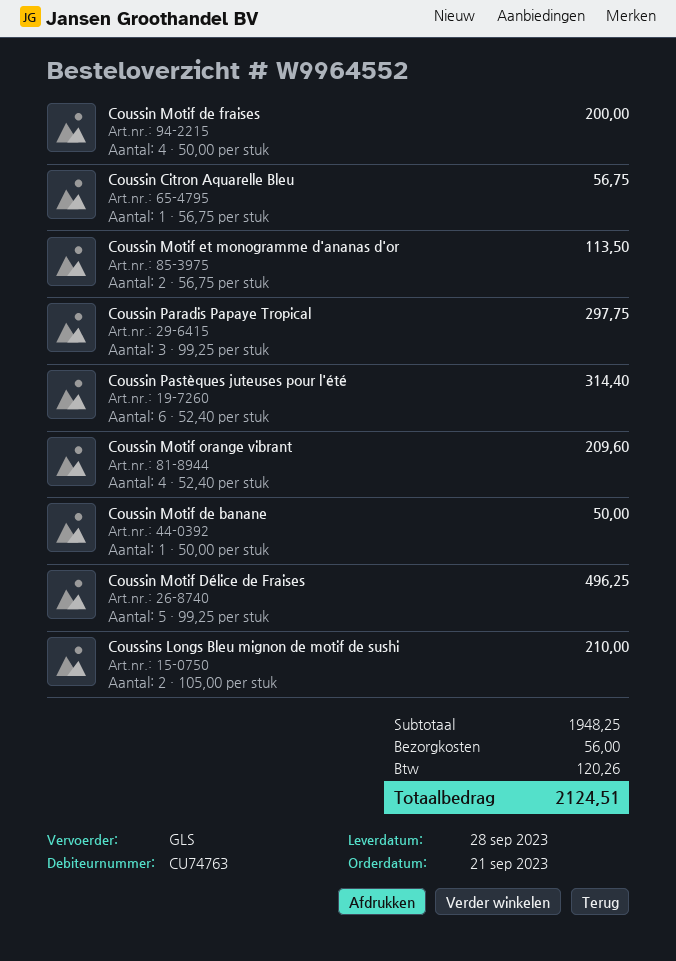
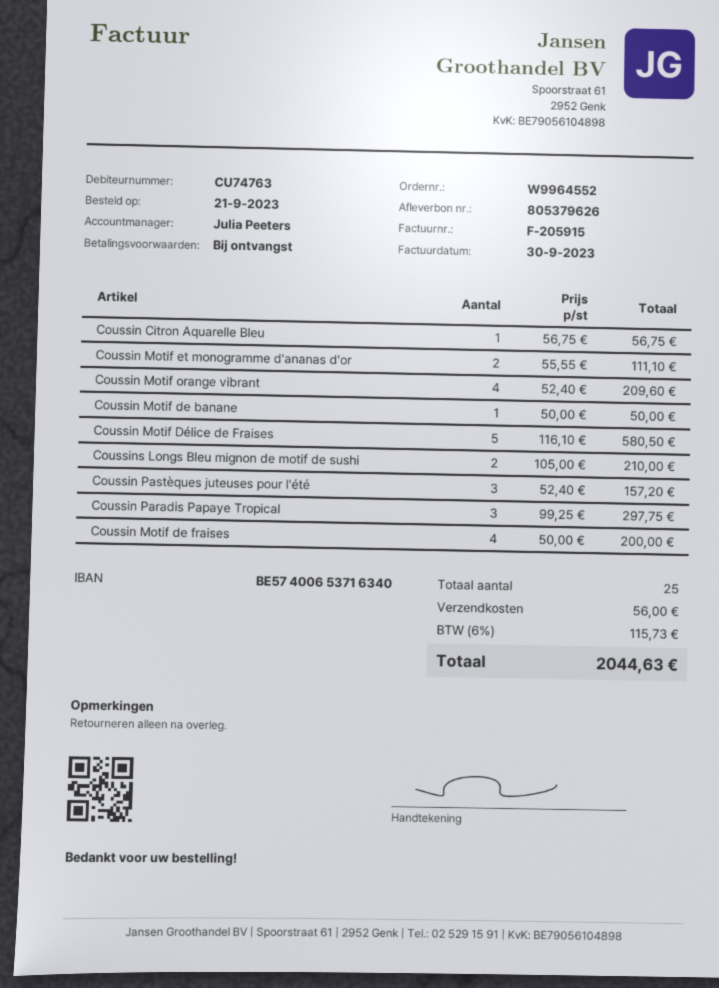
Coussin Motif et monogramme d'ananas d'or: 2 x 56.75 = 113.50 -> 2 x 55.55 = 111.10
Coussin Pastèques juteuses pour l'été: 6 x 52.40 = 314.40 -> 3 x 52.40 = 157.20
Coussin Motif Délice de Fraises: 5 x 99.25 = 496.25 -> 5 x 116.10 = 580.50
tax: 120.26 -> 115.73
total: 2124.51 -> 2044.63

